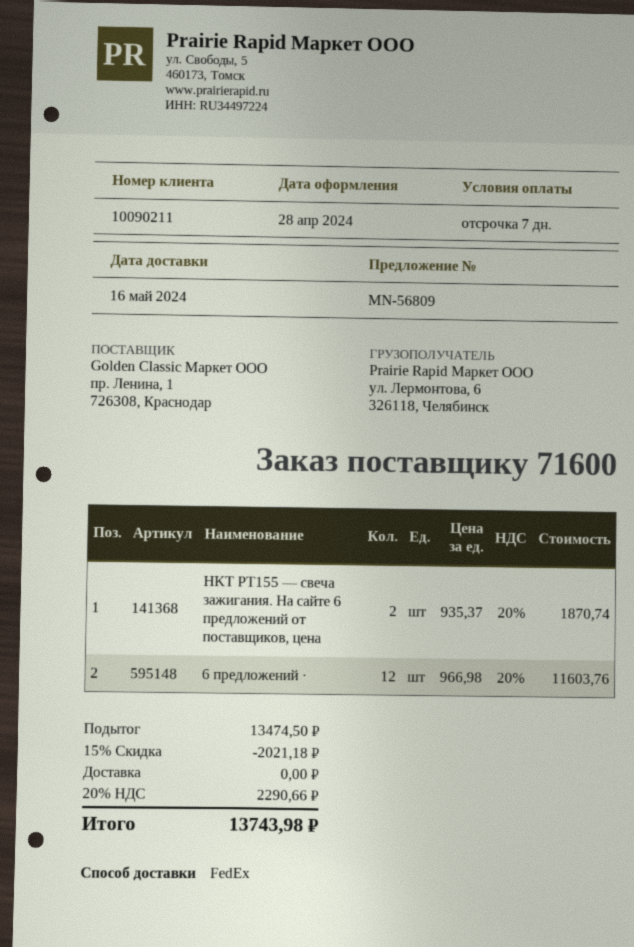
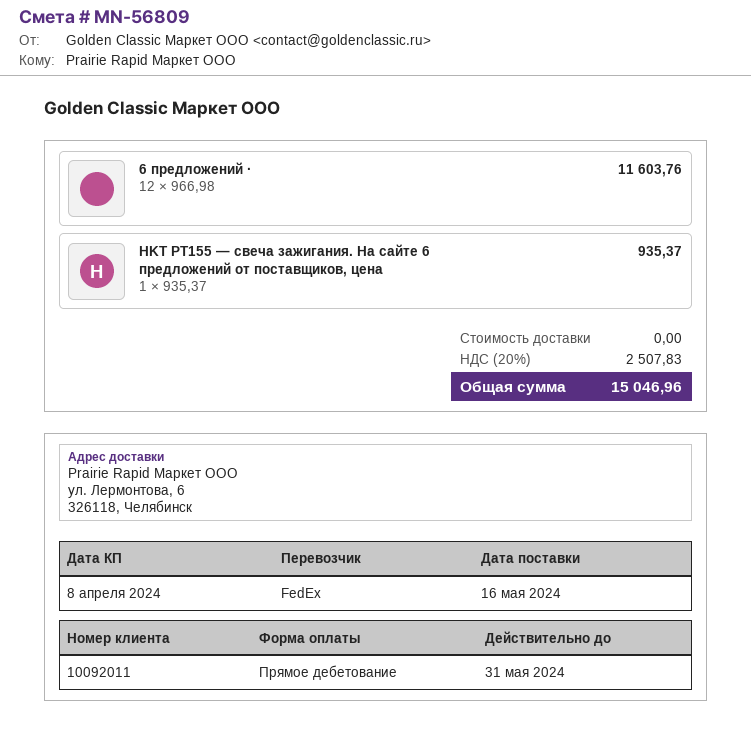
customer number: 10090211 -> 10092011
HKT PT155 — свеча зажигания. На сайте 6 предложений от поставщиков, цена: 2 x 935.37 = 1870.74 -> 1 x 935.37 = 935.37
discount: 15% = 2021.18 -> none
tax: 20% = 2290.66 -> 20% = 2507.83
total: 13743.98 -> 15046.96

